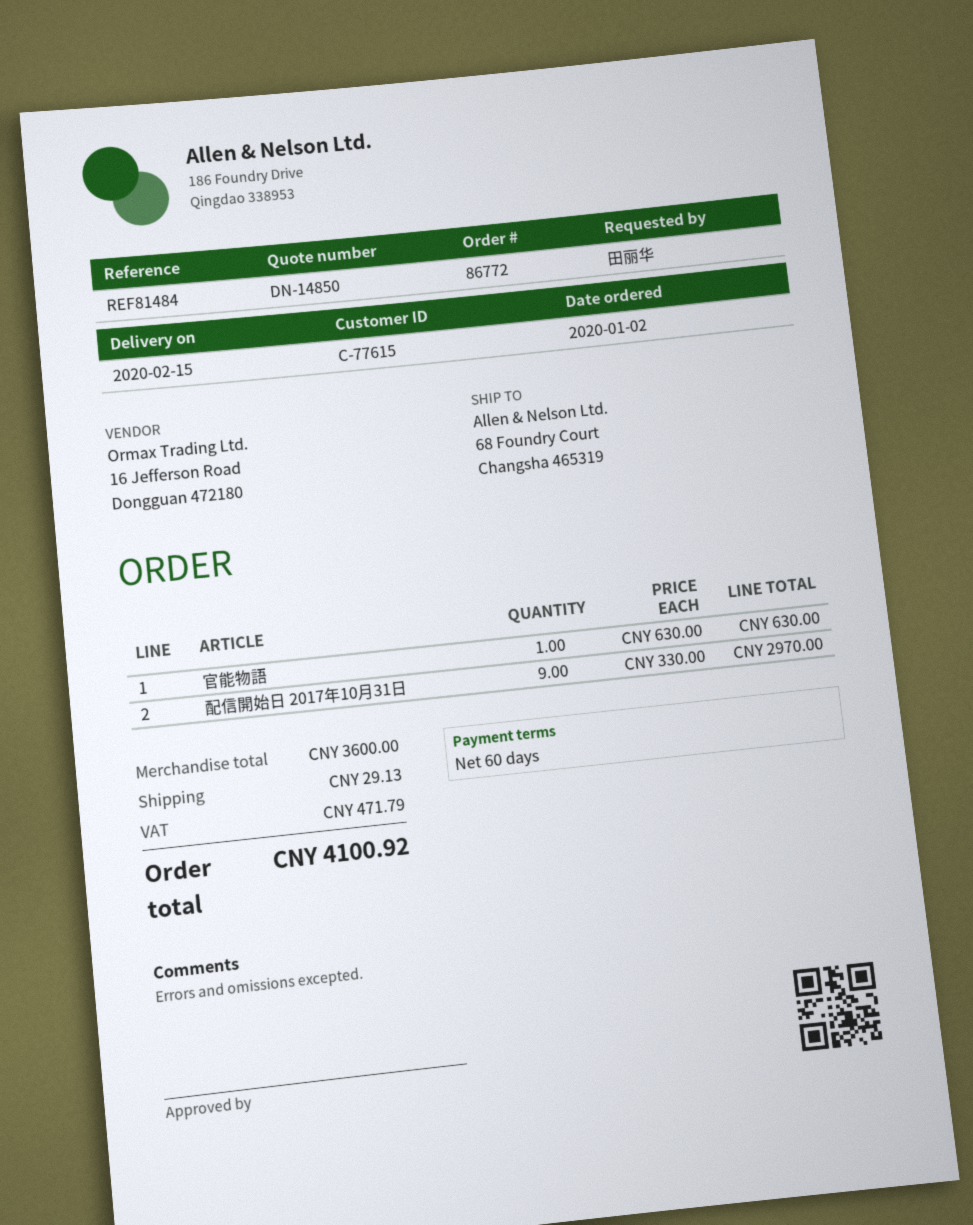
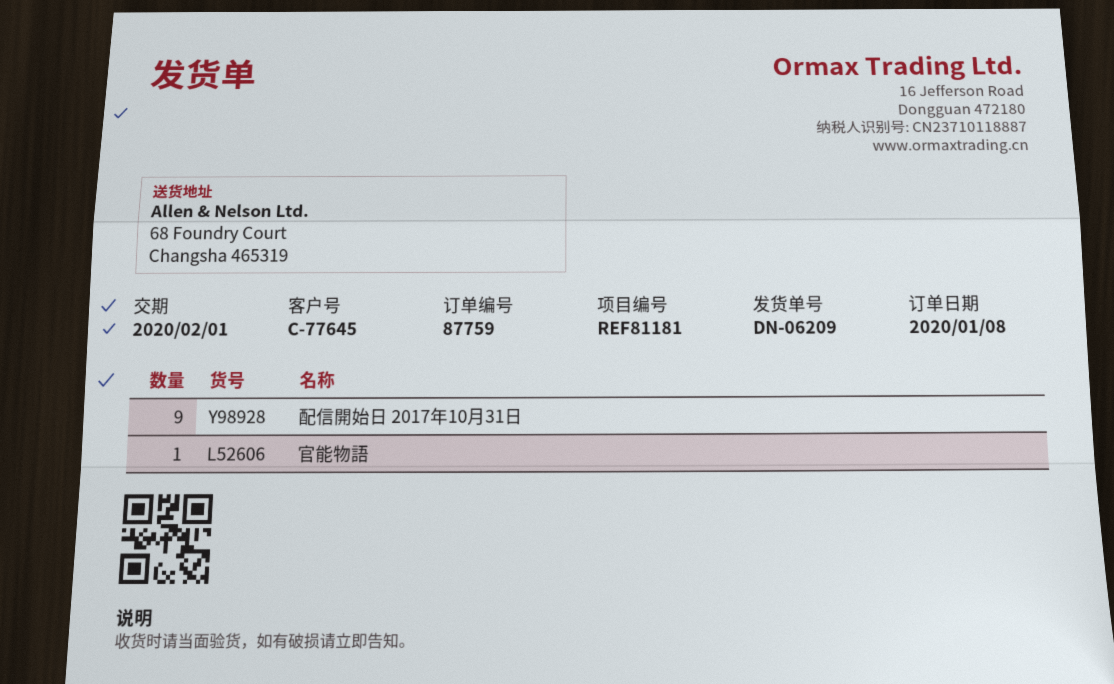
order number: 86772 -> 87759
order date: 2020-01-02 -> 2020-01-08
delivery date: 2020-02-15 -> 2020-02-01
customer number: C-77615 -> C-77645
reference: REF81484 -> REF81181

